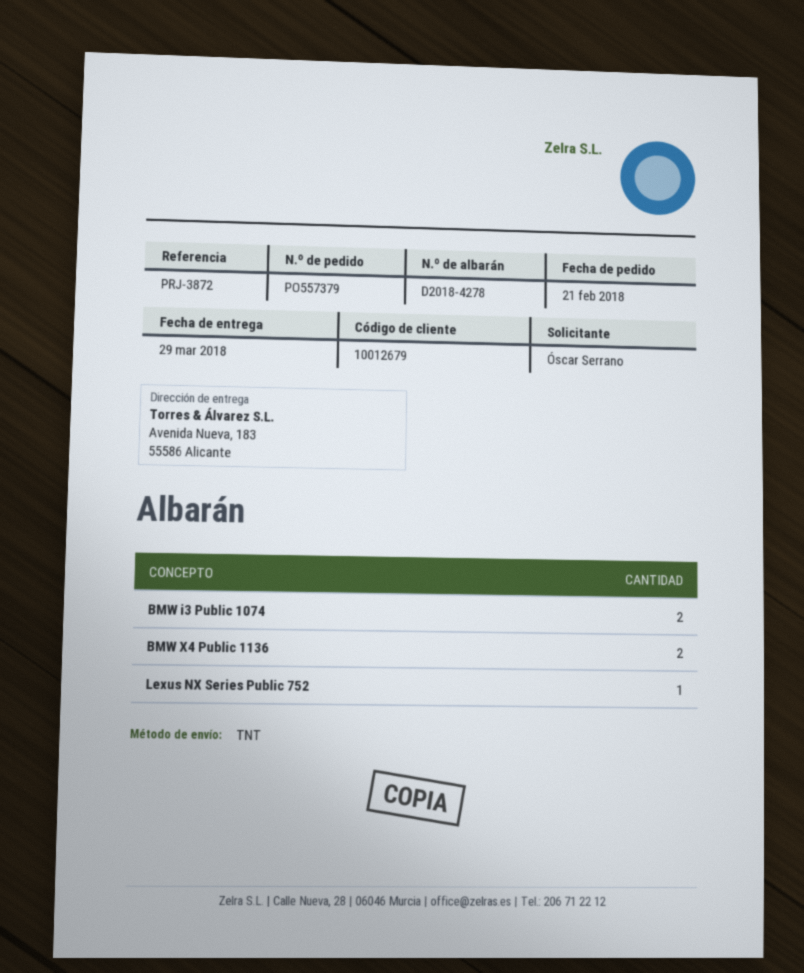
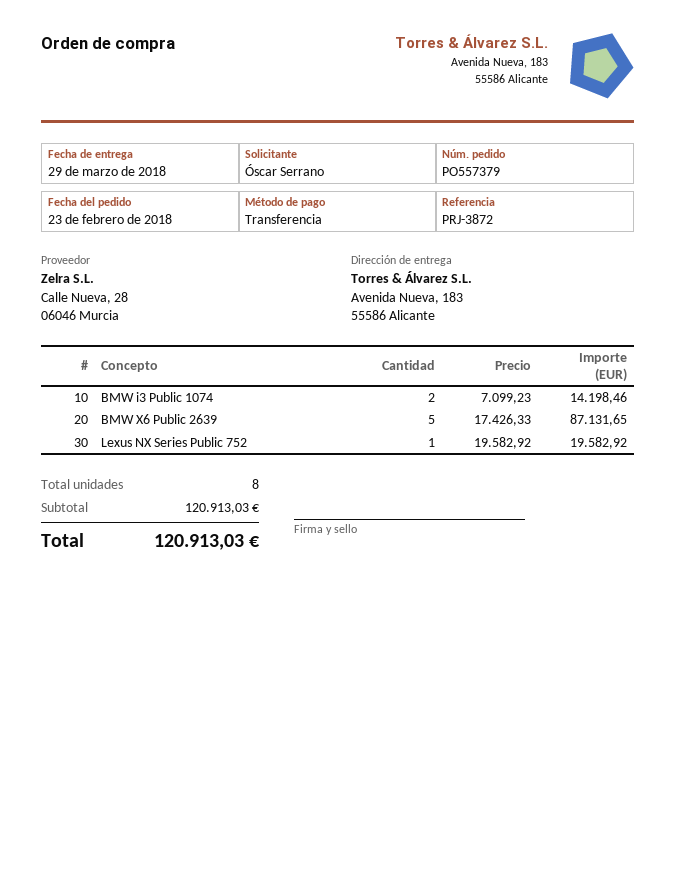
order date: 2018-02-21 -> 2018-02-23
BMW X4 Public 1136: 2 -> none
BMW X6 Public 2639: none -> 5

